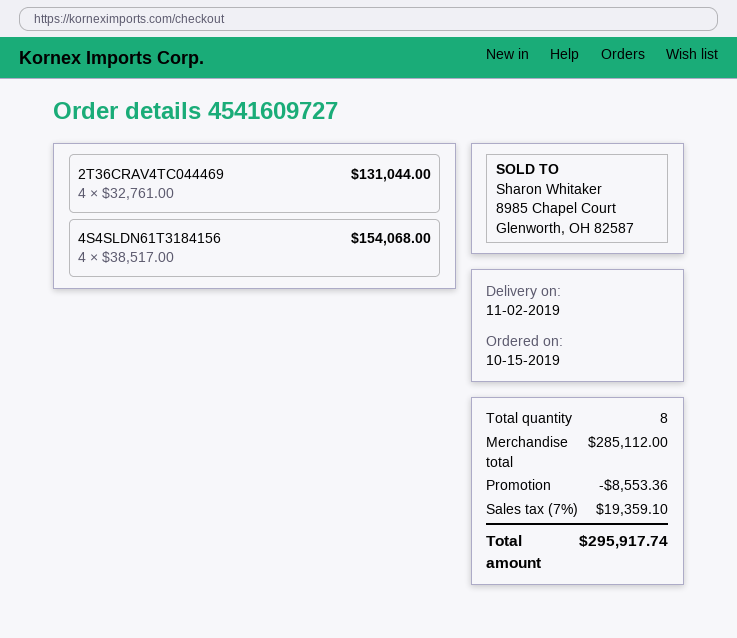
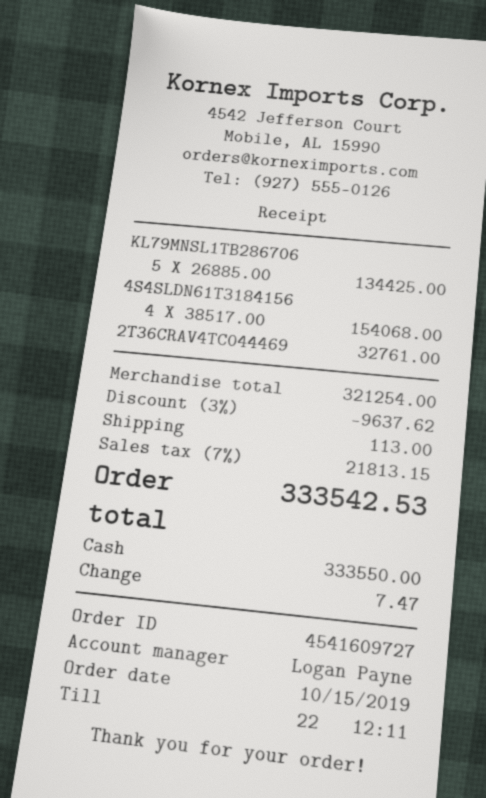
2T36CRAV4TC044469: 4 x 32761.00 = 131044.00 -> 1 x 32761.00 = 32761.00
KL79MNSL1TB286706: none -> 5 x 26885.00 = 134425.00
subtotal: 285112.00 -> 321254.00
discount: 8553.36 -> 9637.62
shipping: none -> 113.00
tax: 7% = 19359.10 -> 7% = 21813.15
total: 295917.74 -> 333542.53

